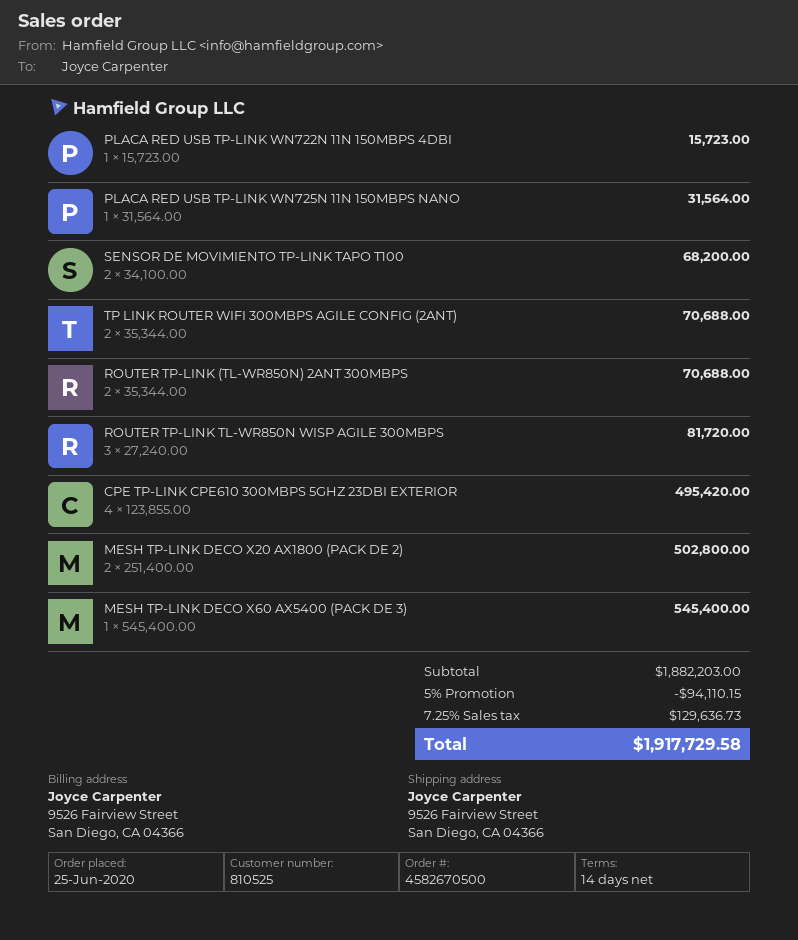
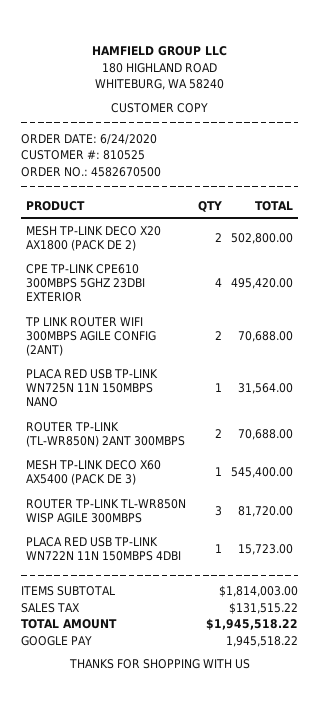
order date: 2020-06-25 -> 2020-06-24
SENSOR DE MOVIMIENTO TP-LINK TAPO T100: 2 for 68200.00 -> none
subtotal: 1882203.00 -> 1814003.00
discount: 5% = 94110.15 -> none
tax: 129636.73 -> 131515.22
total: 1917729.58 -> 1945518.22

